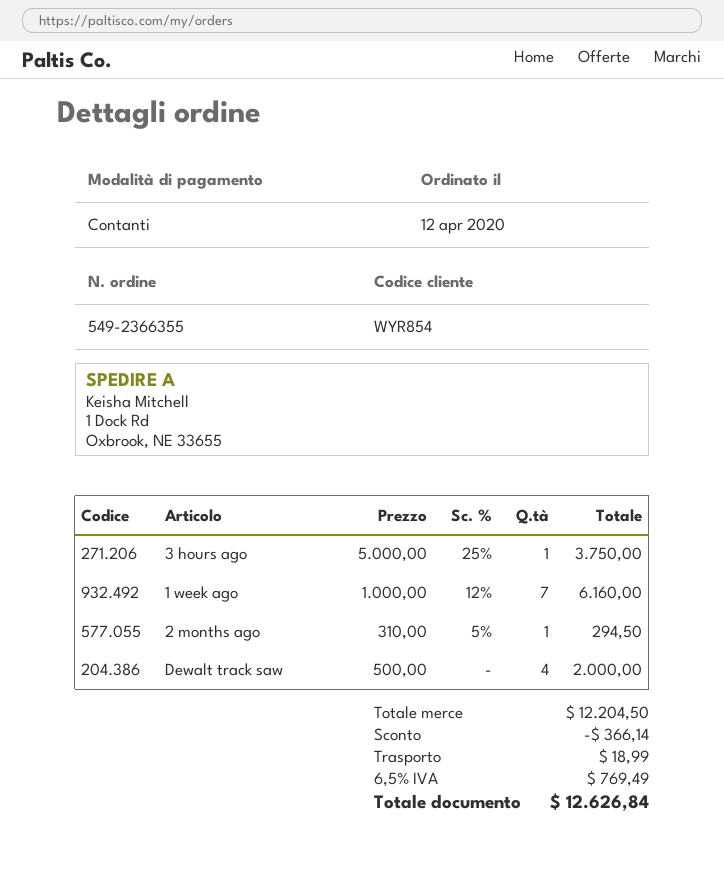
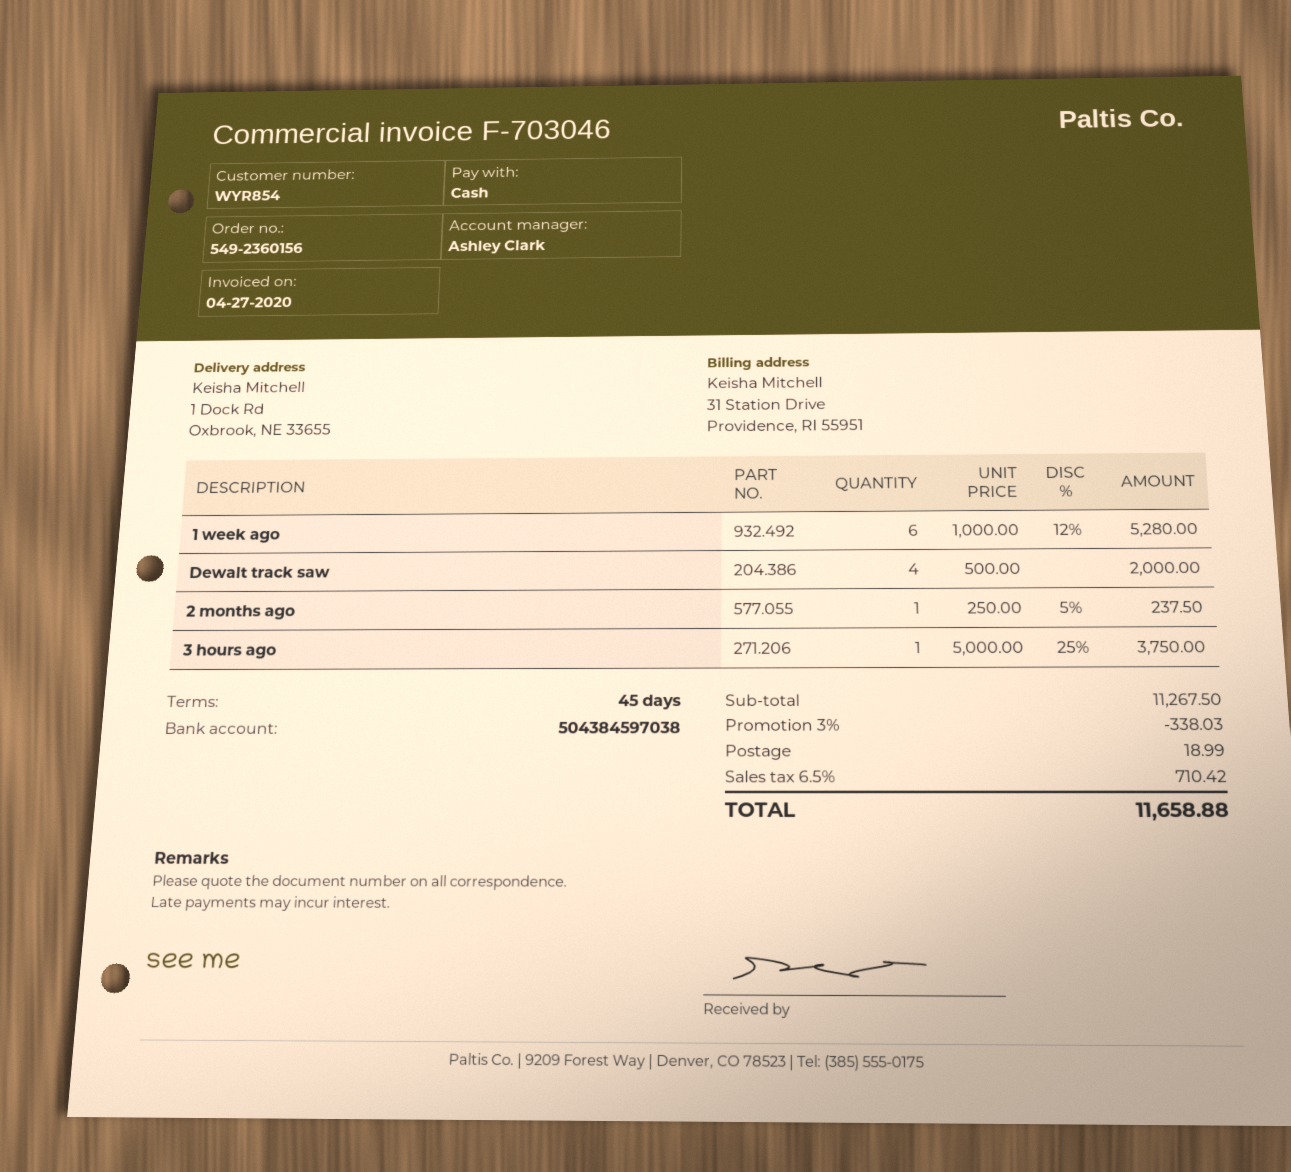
order number: 549-2366355 -> 549-2360156
1 week ago: 7 x 1000.00 - 12% = 6160.00 -> 6 x 1000.00 - 12% = 5280.00
2 months ago: 1 x 310.00 - 5% = 294.50 -> 1 x 250.00 - 5% = 237.50
subtotal: 12204.50 -> 11267.50
discount: 366.14 -> 338.03
tax: 6.5% = 769.49 -> 6.5% = 710.42
total: 12626.84 -> 11658.88

